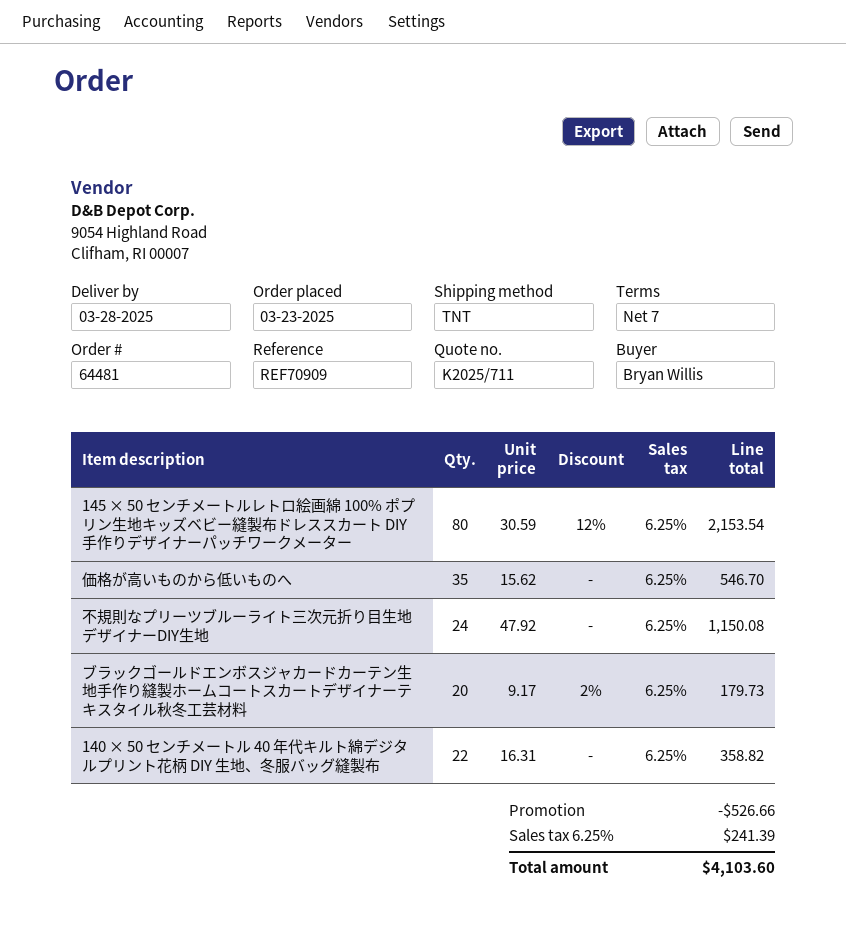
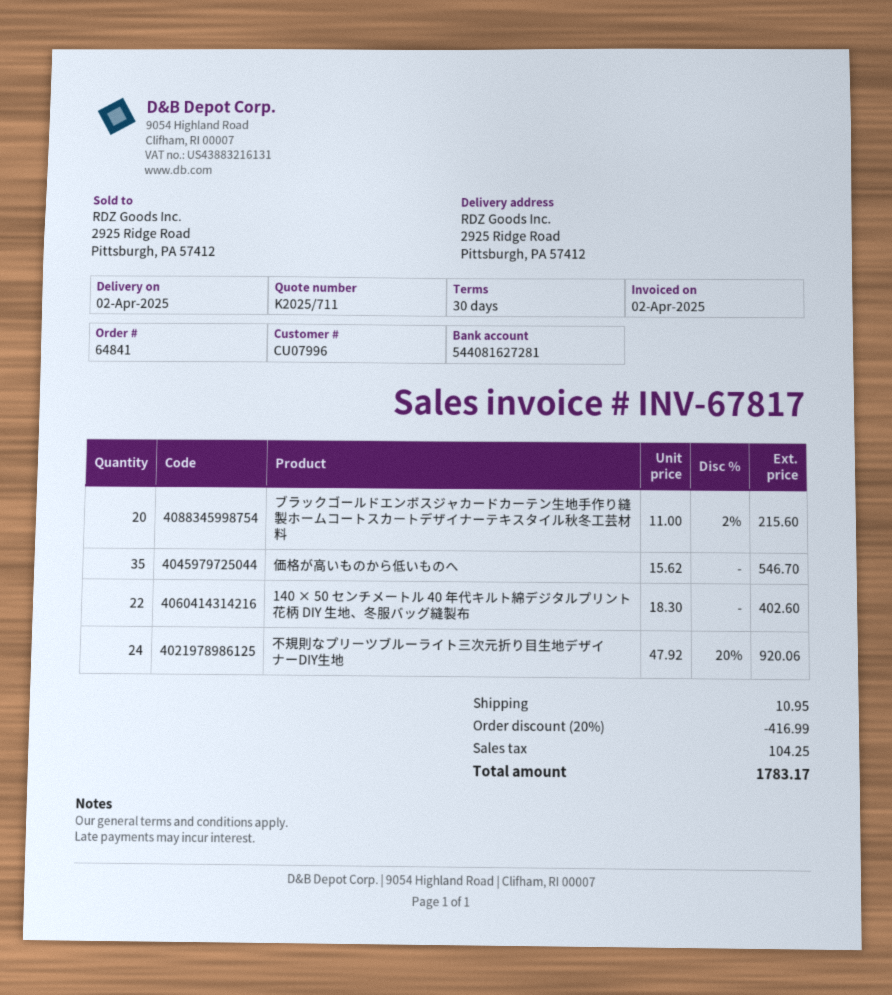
order number: 64481 -> 64841
delivery date: 2025-03-28 -> 2025-04-02
payment terms: 7 days -> 30 days
145 × 50 センチメートルレトロ絵画綿 100% ポプリン生地キッズベビー縫製布ドレススカート DIY 手作りデザイナーパッチワークメーター: 80 x 30.59 - 12% = 2153.54 -> none
不規則なプリーツブルーライト三次元折り目生地デザイナーDIY生地: 24 x 47.92 = 1150.08 -> 24 x 47.92 - 20% = 920.06
ブラックゴールドエンボスジャカードカーテン生地手作り縫製ホームコートスカートデザイナーテキスタイル秋冬工芸材料: 20 x 9.17 - 2% = 179.73 -> 20 x 11.00 - 2% = 215.60
140 × 50 センチメートル 40 年代キルト綿デジタルプリント花柄 DIY 生地、冬服バッグ縫製布: 22 x 16.31 = 358.82 -> 22 x 18.30 = 402.60
discount: 526.66 -> 416.99
shipping: none -> 10.95
tax: 241.39 -> 104.25
total: 4103.60 -> 1783.17

